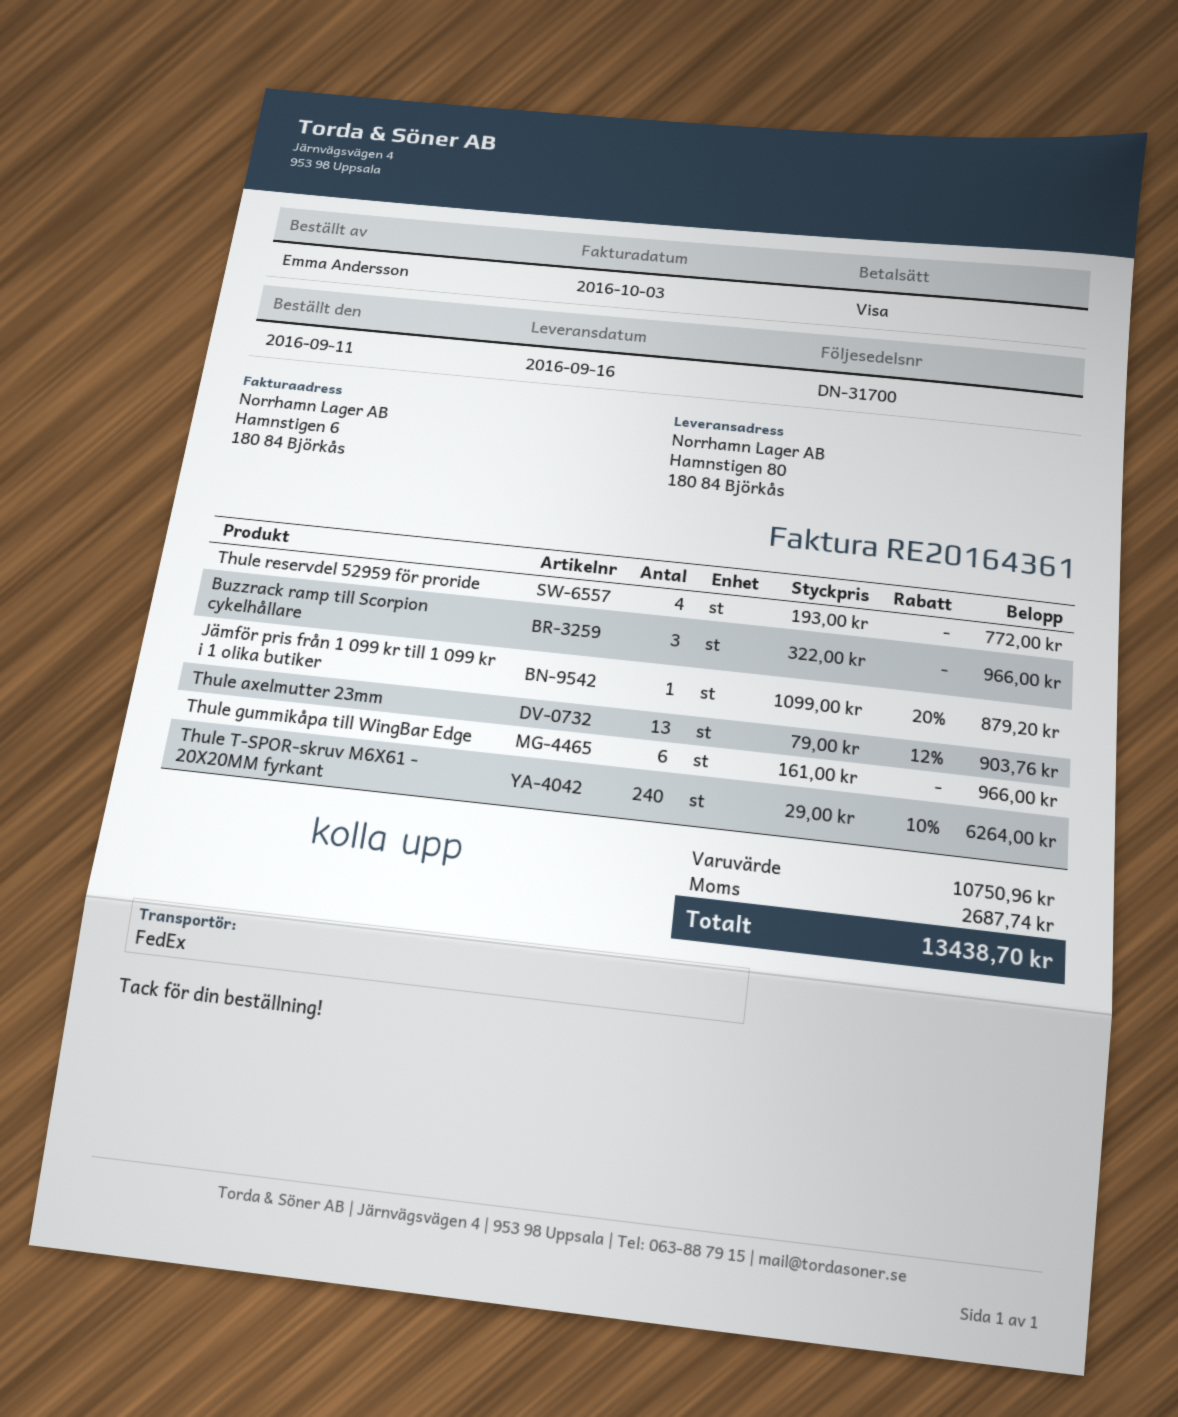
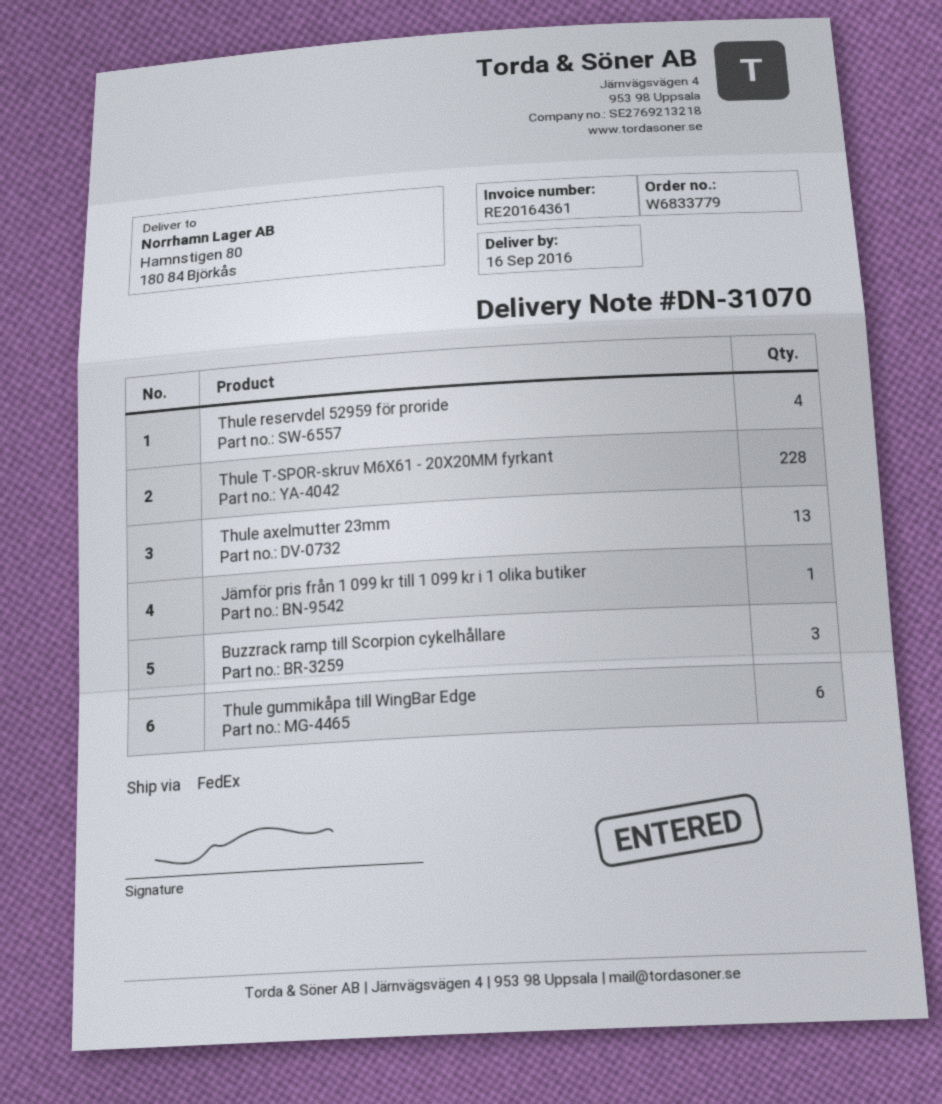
delivery note number: DN-31700 -> DN-31070
Thule T-SPOR-skruv M6X61 - 20X20MM fyrkant: 240 -> 228

